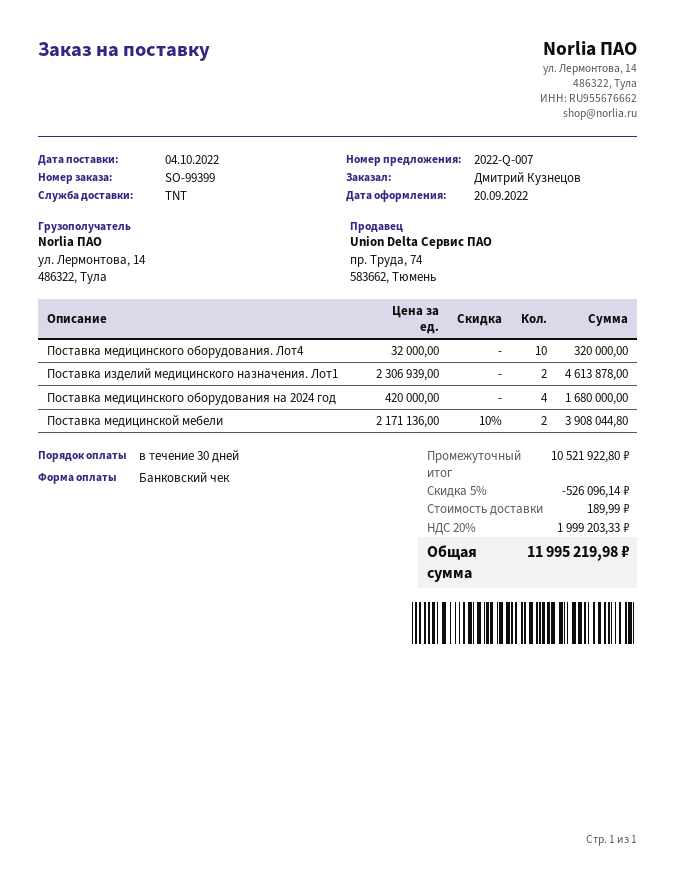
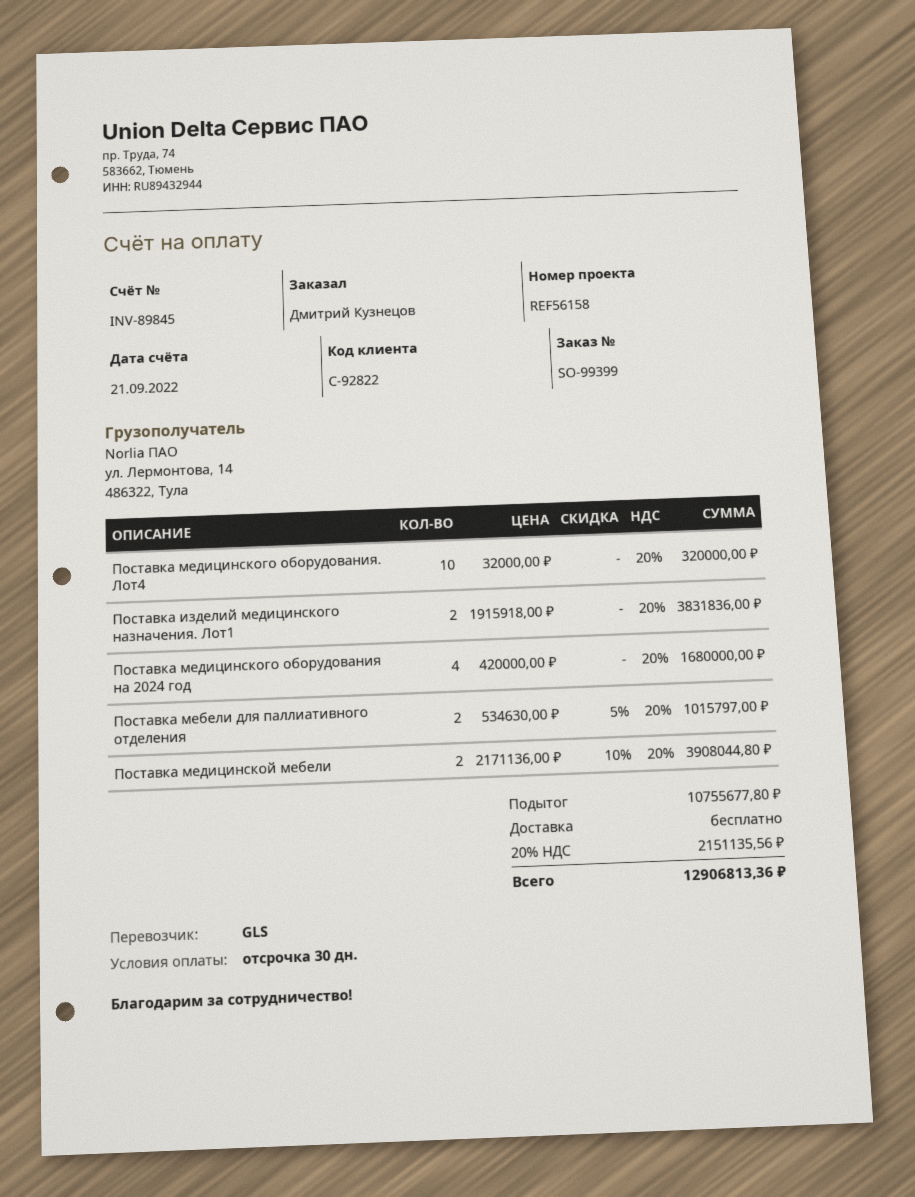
shipping method: TNT -> GLS
Поставка изделий медицинского назначения. Лот1: 2 x 2306939.00 = 4613878.00 -> 2 x 1915918.00 = 3831836.00
Поставка мебели для паллиативного отделения: none -> 2 x 534630.00 - 5% = 1015797.00
subtotal: 10521922.80 -> 10755677.80
discount: 5% = 526096.14 -> none
shipping: 189.99 -> 0.00
tax: 20% = 1999203.33 -> 20% = 2151135.56
total: 11995219.98 -> 12906813.36

